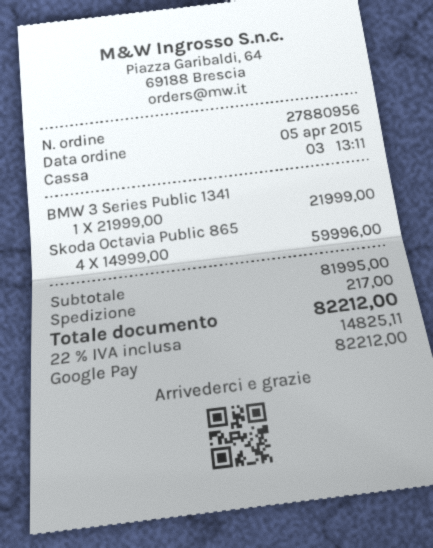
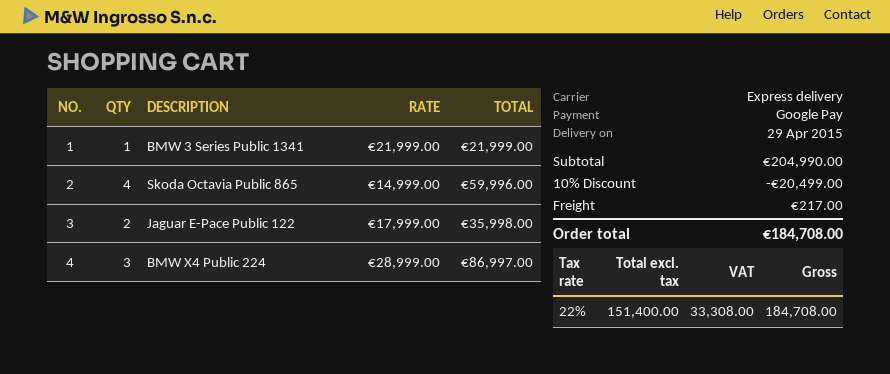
Jaguar E-Pace Public 122: none -> 2 x 17999.00 = 35998.00
BMW X4 Public 224: none -> 3 x 28999.00 = 86997.00
subtotal: 81995.00 -> 204990.00
discount: none -> 10% = 20499.00
tax: 22% = 14825.11 -> 22% = 33308.00
total: 82212.00 -> 184708.00

